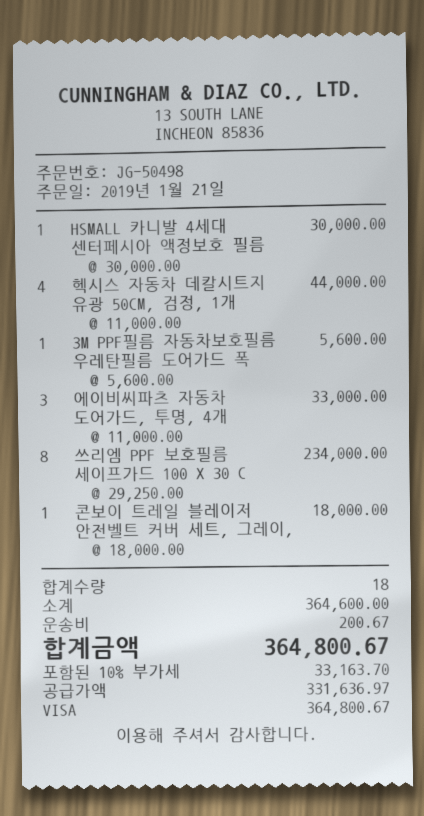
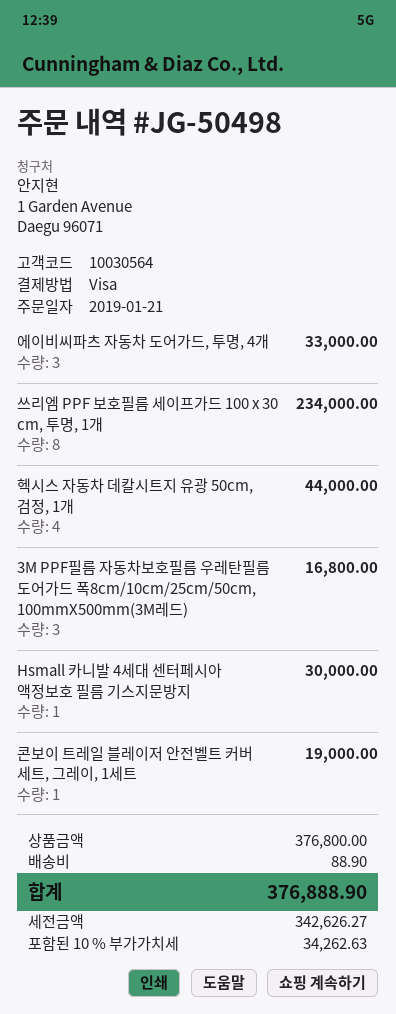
3M PPF필름 자동차보호필름 우레탄필름 도어가드 폭: 1 for 5600.00 -> 3 for 16800.00
콘보이 트레일 블레이저 안전벨트 커버 세트, 그레이,: 1 for 18000.00 -> 1 for 19000.00
subtotal: 364600.00 -> 376800.00
shipping: 200.67 -> 88.90
net: 331636.97 -> 342626.27
tax: 10% = 33163.70 -> 10% = 34262.63
total: 364800.67 -> 376888.90

